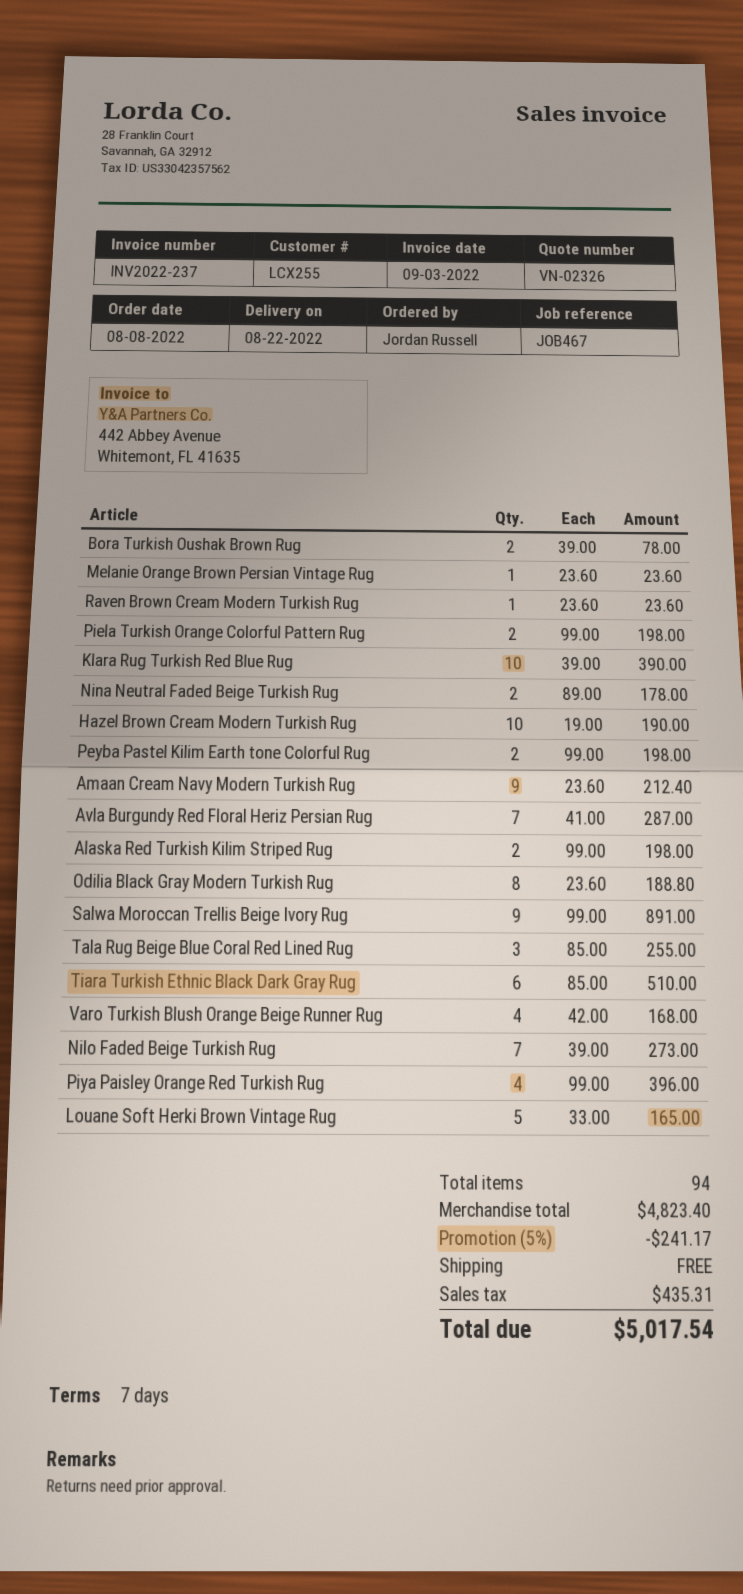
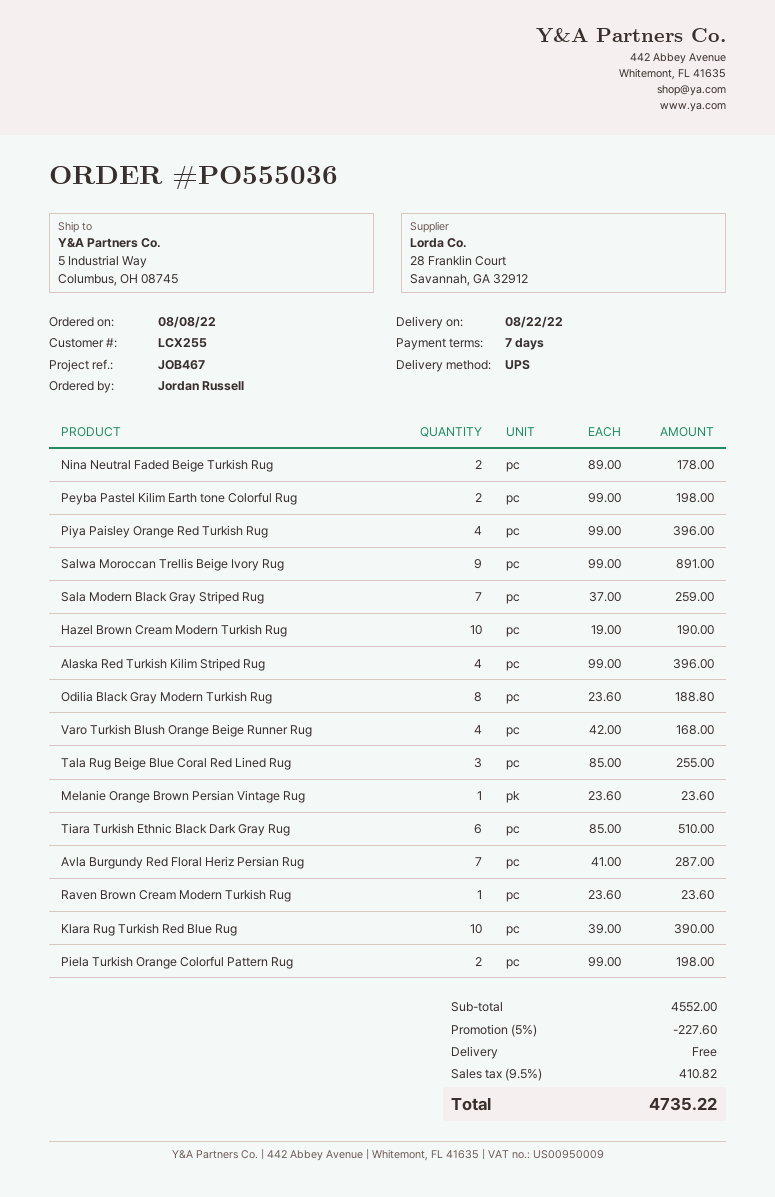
Bora Turkish Oushak Brown Rug: 2 x 39.00 = 78.00 -> none
Amaan Cream Navy Modern Turkish Rug: 9 x 23.60 = 212.40 -> none
Alaska Red Turkish Kilim Striped Rug: 2 x 99.00 = 198.00 -> 4 x 99.00 = 396.00
Nilo Faded Beige Turkish Rug: 7 x 39.00 = 273.00 -> none
Louane Soft Herki Brown Vintage Rug: 5 x 33.00 = 165.00 -> none
Sala Modern Black Gray Striped Rug: none -> 7 x 37.00 = 259.00
subtotal: 4823.40 -> 4552.00
discount: 5% = 241.17 -> 5% = 227.60
tax: 435.31 -> 410.82
total: 5017.54 -> 4735.22

